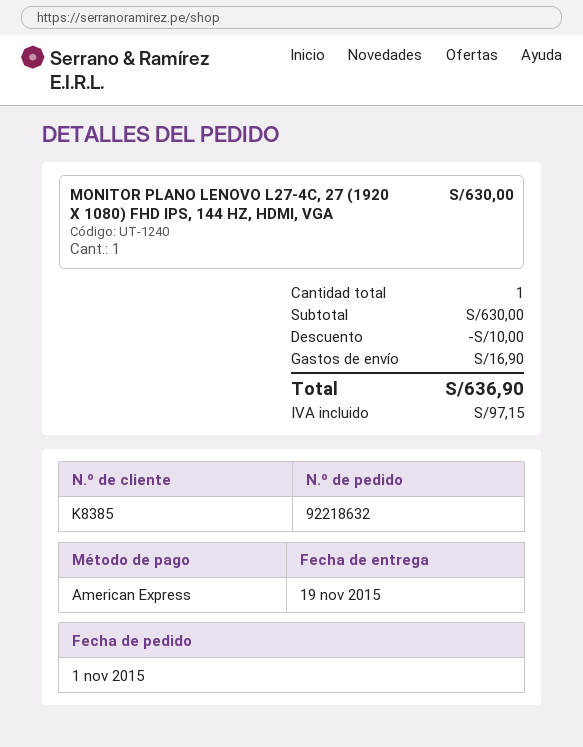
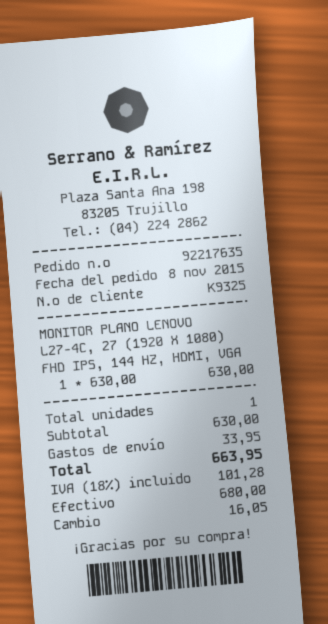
order number: 92218632 -> 92217635
order date: 2015-11-01 -> 2015-11-08
customer number: K8385 -> K9325
payment method: American Express -> cash
discount: 10.00 -> none
shipping: 16.90 -> 33.95
tax: 97.15 -> 101.28
total: 636.90 -> 663.95

